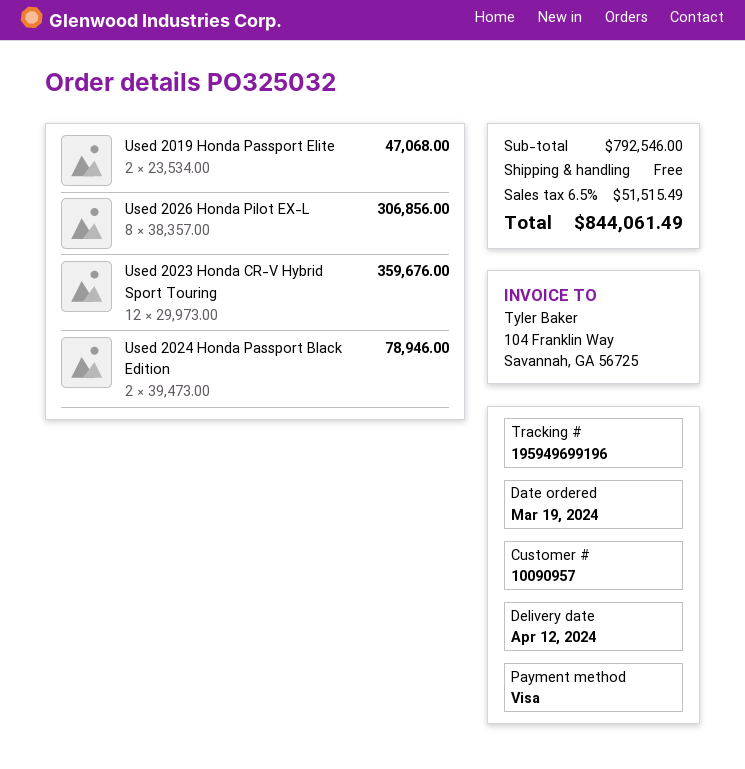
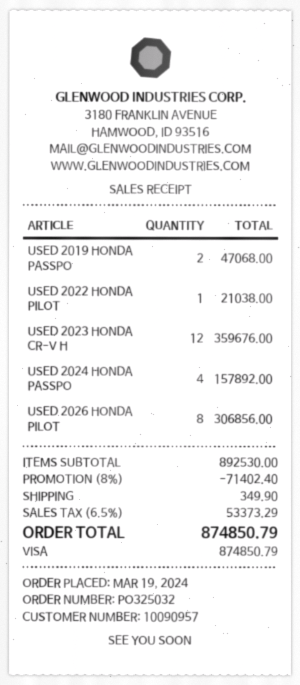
Used 2024 Honda Passport Black Edition: 2 for 78946.00 -> 4 for 157892.00
USED 2022 HONDA PILOT: none -> 1 for 21038.00
subtotal: 792546.00 -> 892530.00
discount: none -> 8% = 71402.40
shipping: 0.00 -> 349.90
tax: 6.5% = 51515.49 -> 6.5% = 53373.29
total: 844061.49 -> 874850.79

